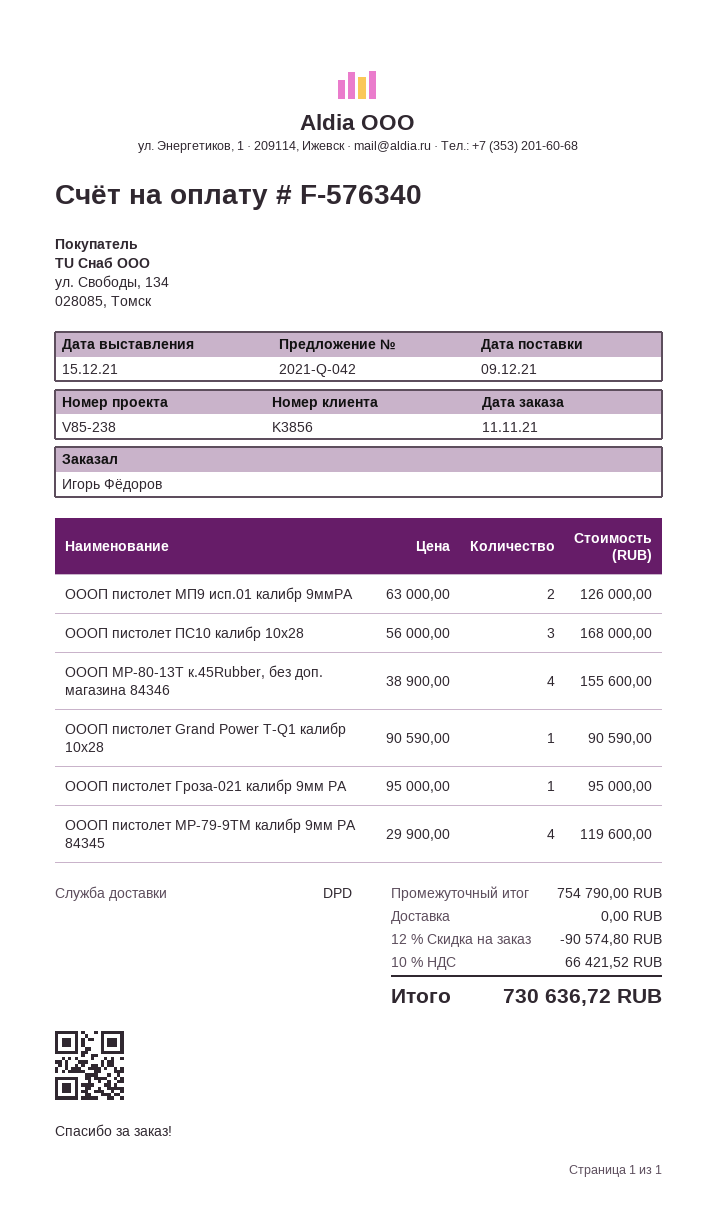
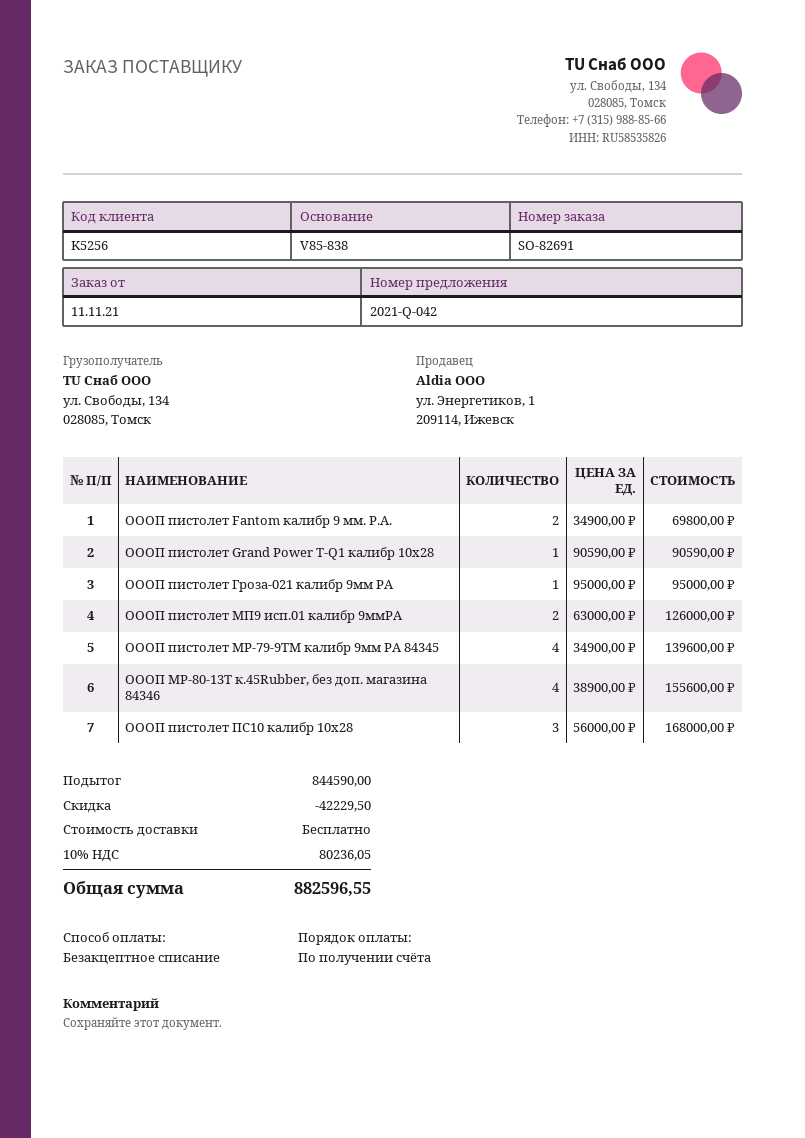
customer number: K3856 -> K5256
reference: V85-238 -> V85-838
ОООП пистолет МР-79-9ТМ калибр 9мм РА 84345: 4 x 29900.00 = 119600.00 -> 4 x 34900.00 = 139600.00
ОООП пистолет Fantom калибр 9 мм. Р.А.: none -> 2 x 34900.00 = 69800.00
subtotal: 754790.00 -> 844590.00
discount: 90574.80 -> 42229.50
tax: 10% = 66421.52 -> 10% = 80236.05
total: 730636.72 -> 882596.55

